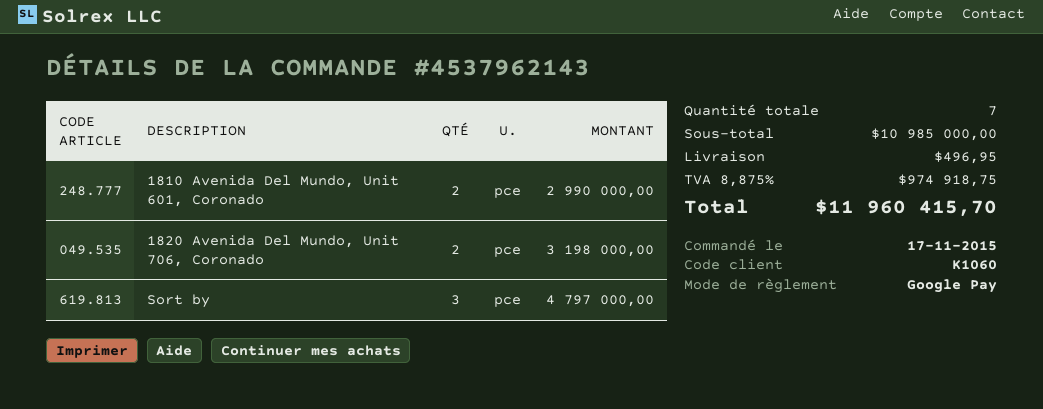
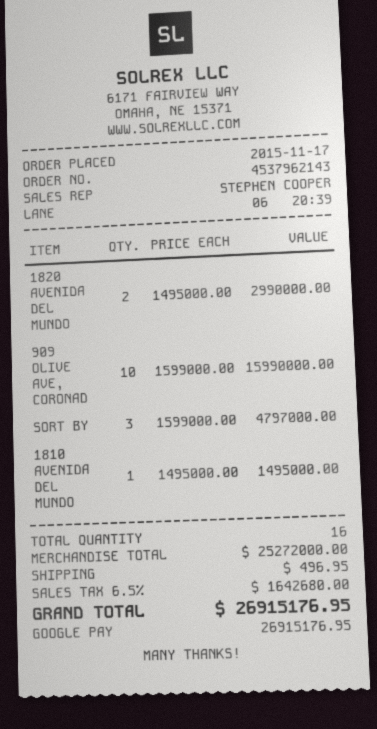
1810 Avenida Del Mundo, Unit 601, Coronado: 2 for 2990000.00 -> 1 for 1495000.00
1820 Avenida Del Mundo, Unit 706, Coronado: 2 for 3198000.00 -> 2 for 2990000.00
909 OLIVE AVE, CORONAD: none -> 10 for 15990000.00
total quantity: 7 -> 16
subtotal: 10985000.00 -> 25272000.00
tax: 8.875% = 974918.75 -> 6.5% = 1642680.00
total: 11960415.70 -> 26915176.95

